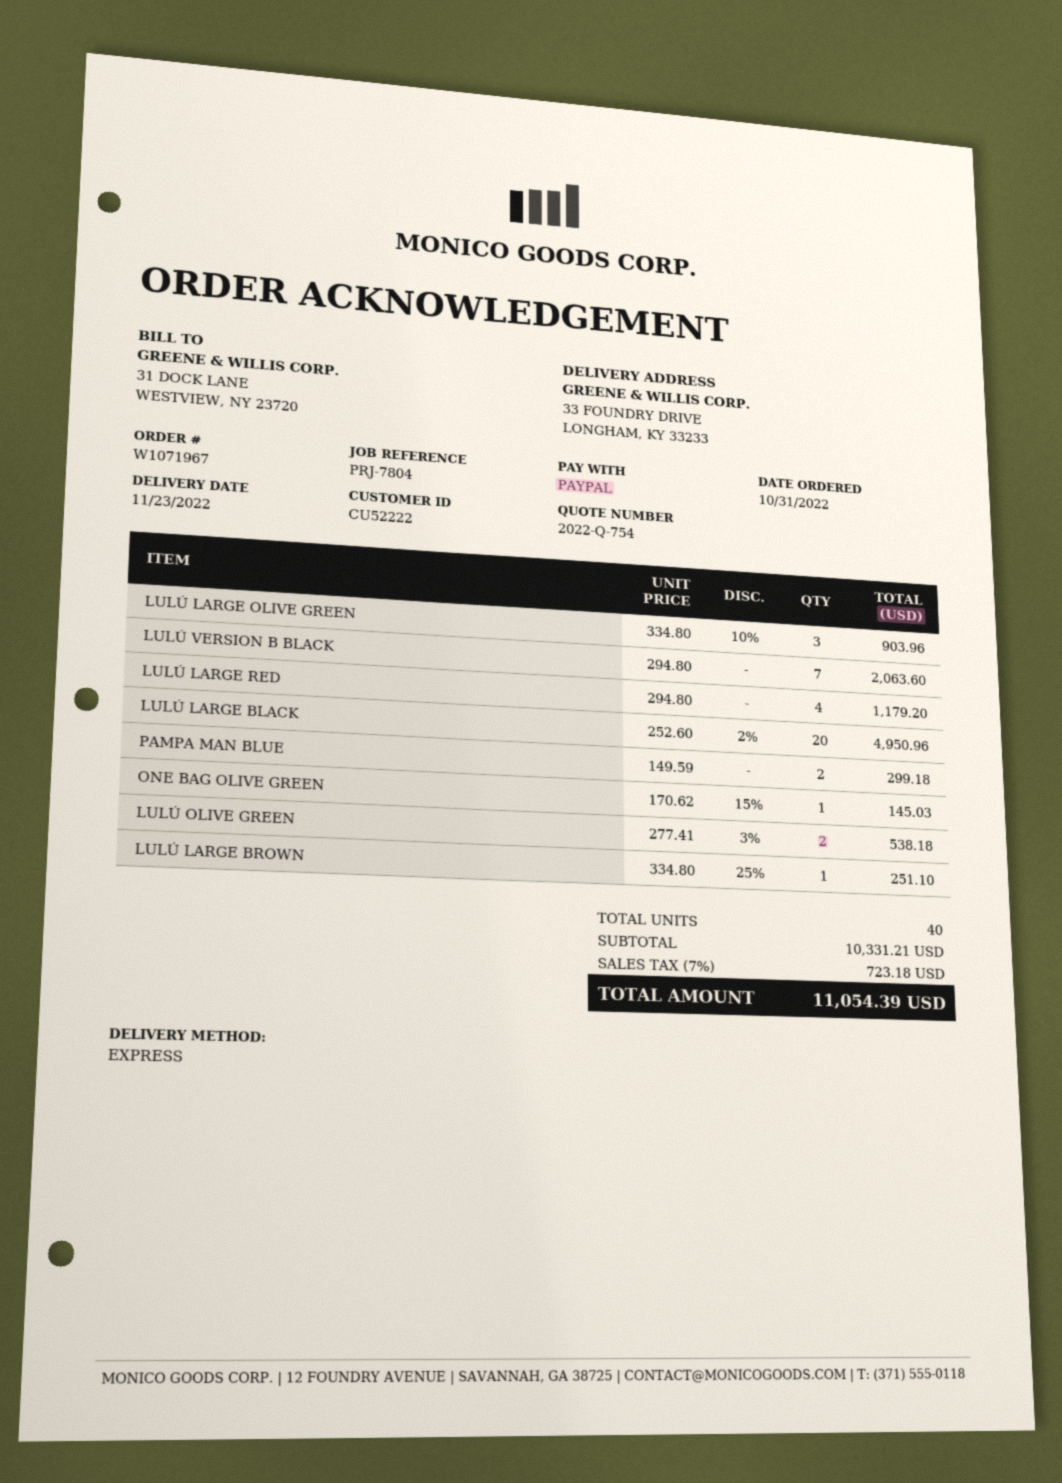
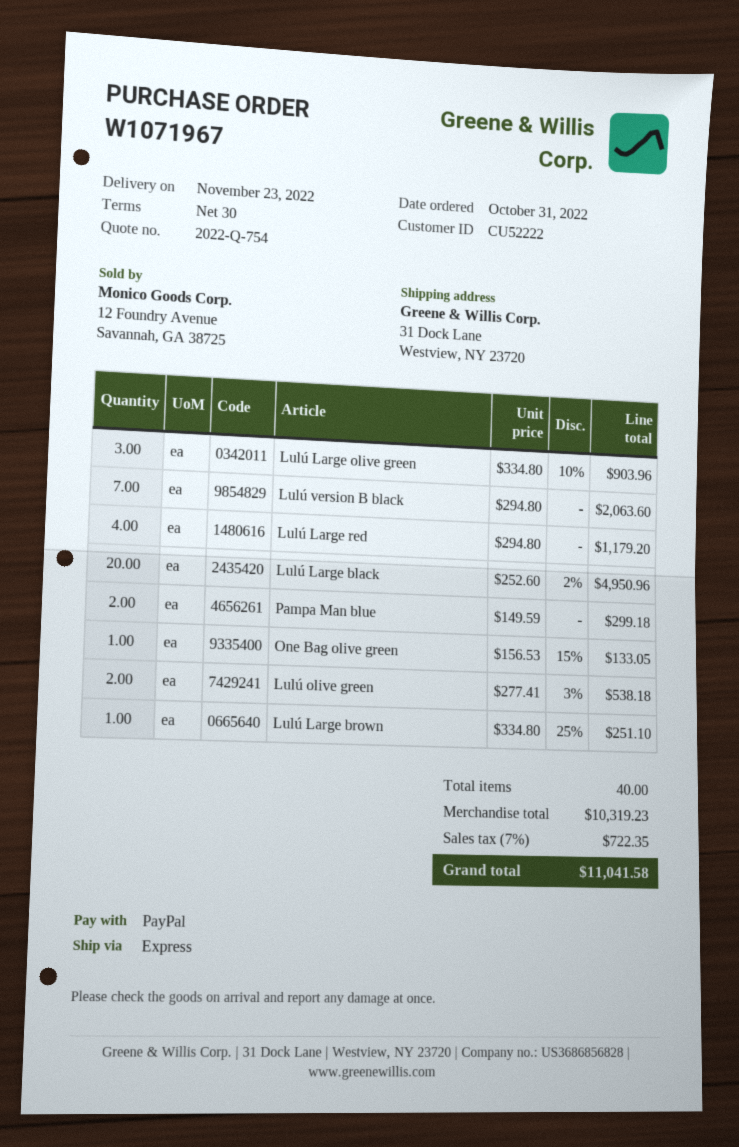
ship to: 33 FOUNDRY DRIVE, LONGHAM, KY 33233 -> 31 Dock Lane, Westview, NY 23720
ONE BAG OLIVE GREEN: 1 x 170.62 - 15% = 145.03 -> 1 x 156.53 - 15% = 133.05
subtotal: 10331.21 -> 10319.23
tax: 7% = 723.18 -> 7% = 722.35
total: 11054.39 -> 11041.58

